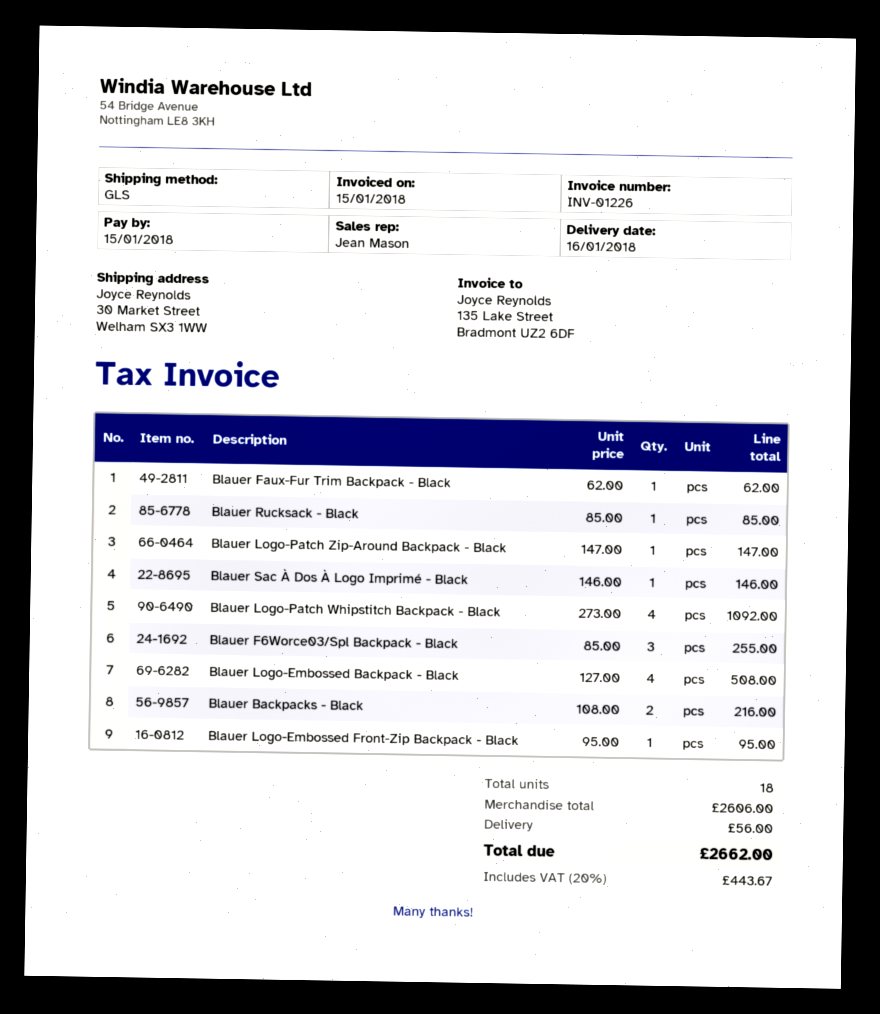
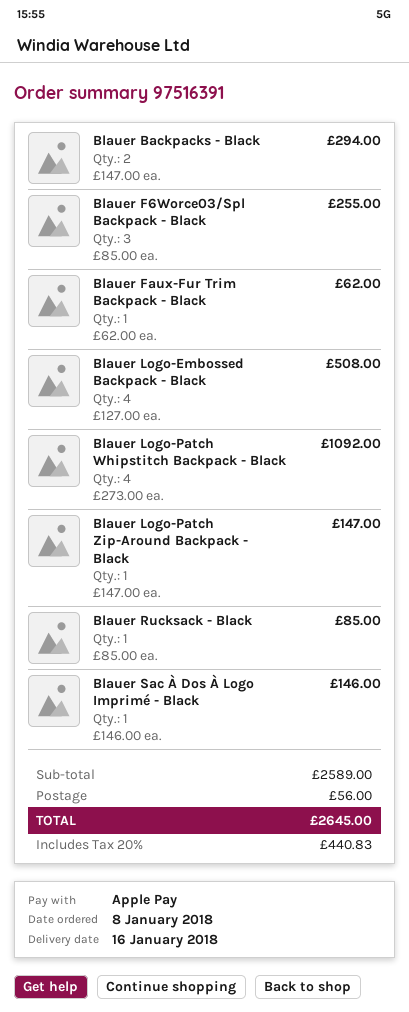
Blauer Backpacks - Black: 2 x 108.00 = 216.00 -> 2 x 147.00 = 294.00
Blauer Logo-Embossed Front-Zip Backpack - Black: 1 x 95.00 = 95.00 -> none
subtotal: 2606.00 -> 2589.00
tax: 20% = 443.67 -> 20% = 440.83
total: 2662.00 -> 2645.00

